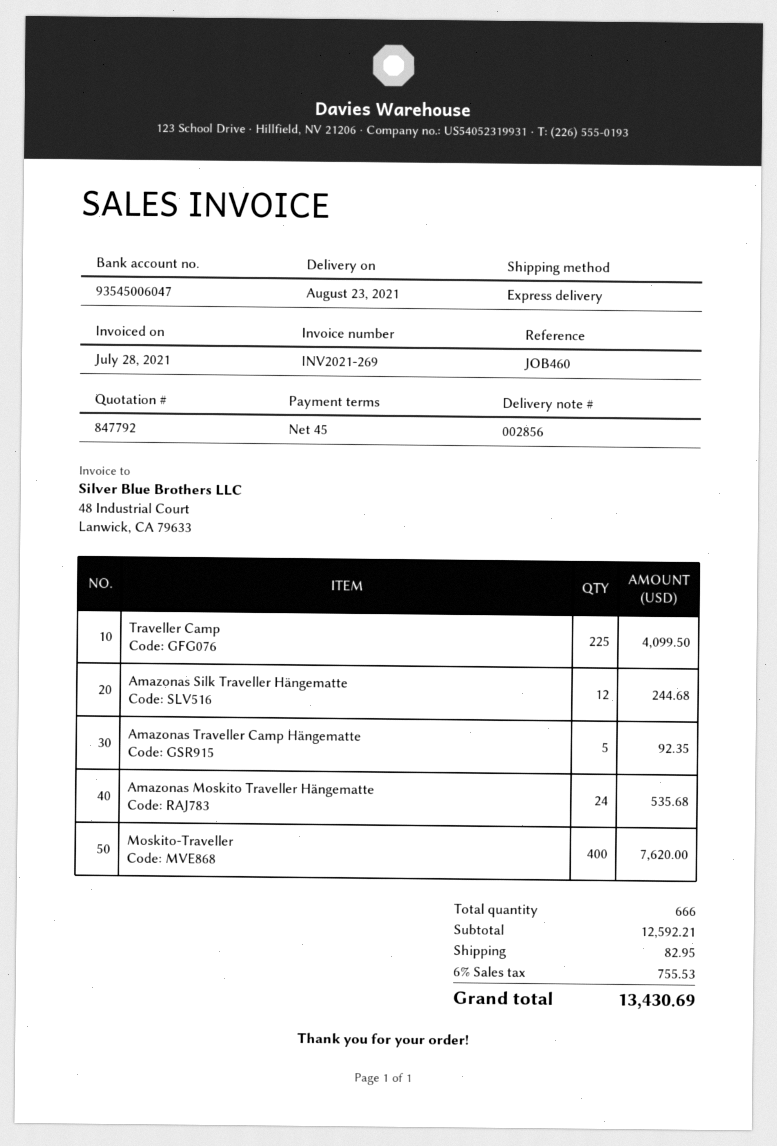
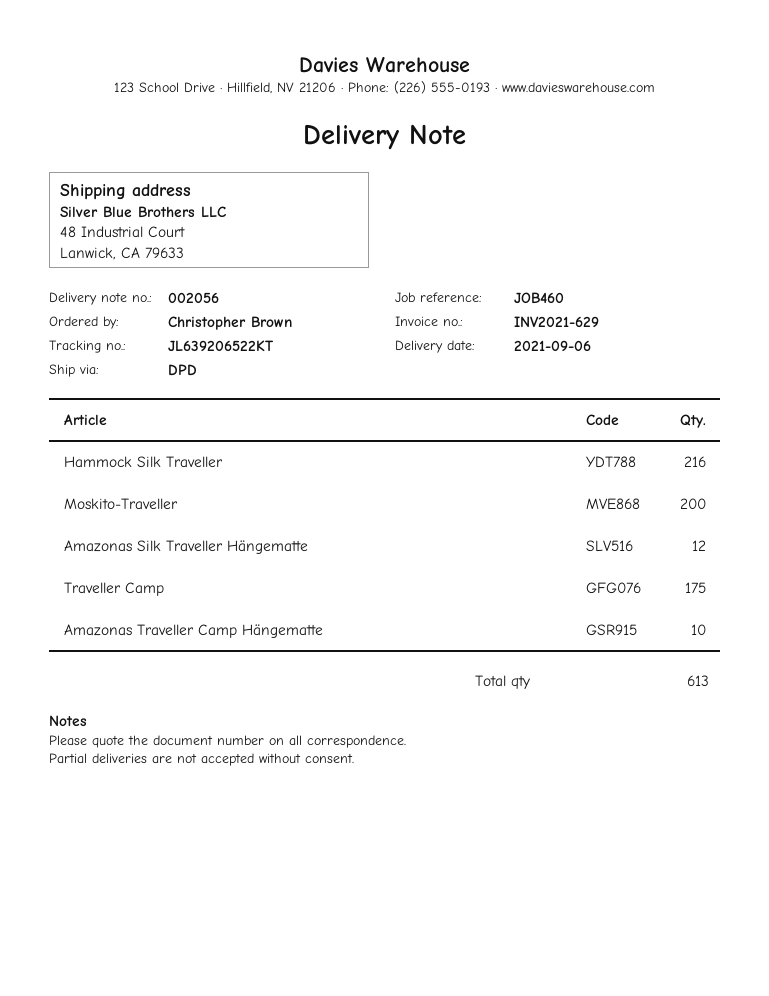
delivery note number: 002856 -> 002056
delivery date: 2021-08-23 -> 2021-09-06
invoice number: INV2021-269 -> INV2021-629
shipping method: express -> DPD
Traveller Camp: 225 -> 175
Amazonas Traveller Camp Hängematte: 5 -> 10
Amazonas Moskito Traveller Hängematte: 24 -> none
Moskito-Traveller: 400 -> 200
Hammock Silk Traveller: none -> 216
total quantity: 666 -> 613

